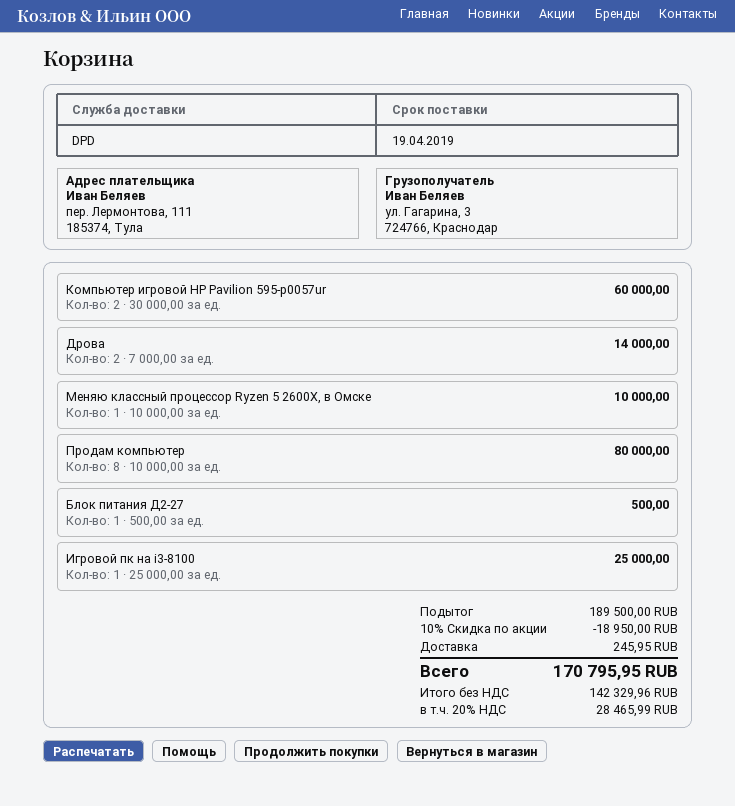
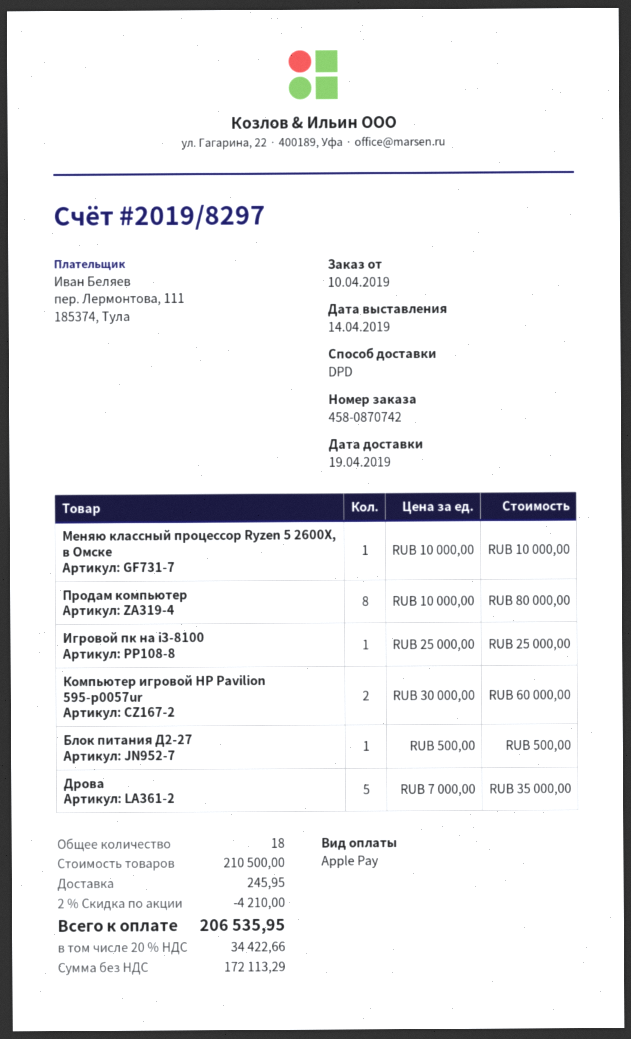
Дрова: 2 x 7000.00 = 14000.00 -> 5 x 7000.00 = 35000.00
subtotal: 189500.00 -> 210500.00
discount: 10% = 18950.00 -> 2% = 4210.00
net: 142329.96 -> 172113.29
tax: 20% = 28465.99 -> 20% = 34422.66
total: 170795.95 -> 206535.95

